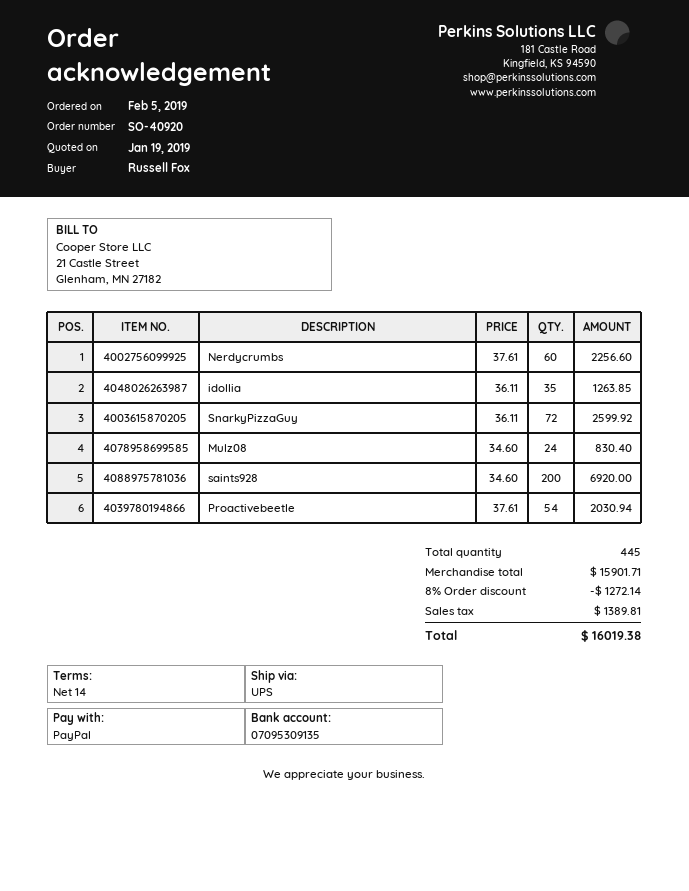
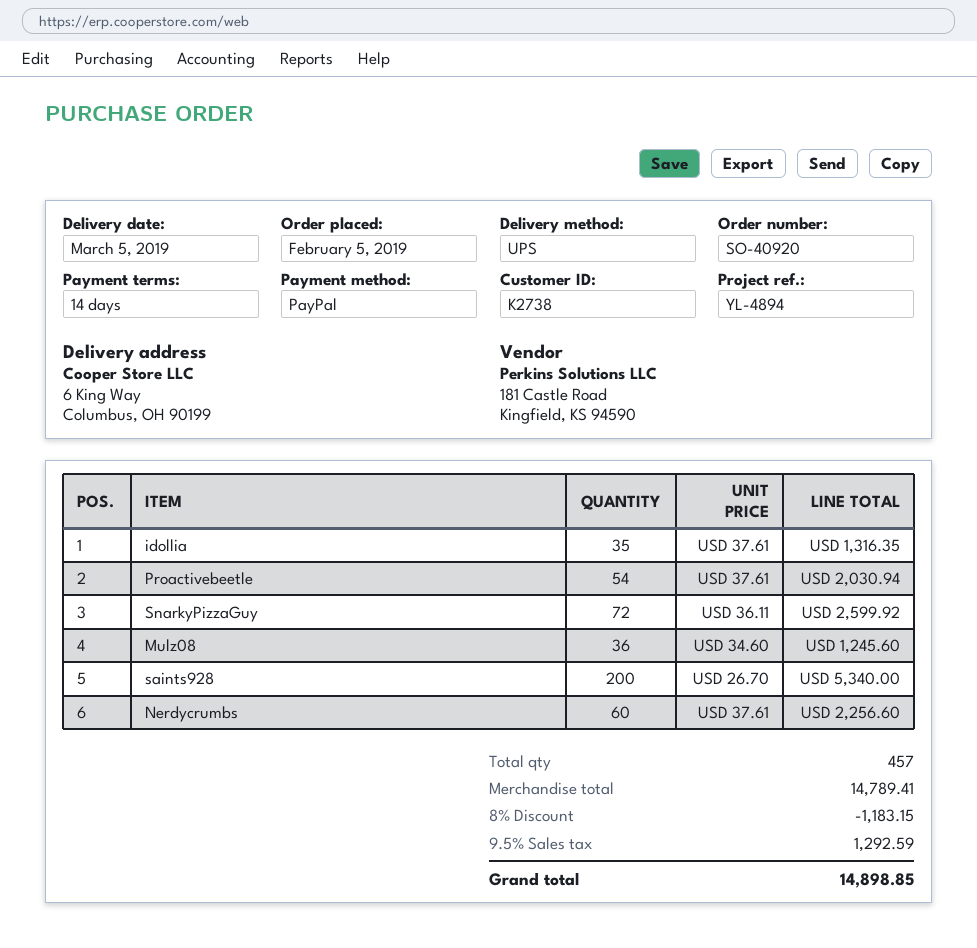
idollia: 35 x 36.11 = 1263.85 -> 35 x 37.61 = 1316.35
Mulz08: 24 x 34.60 = 830.40 -> 36 x 34.60 = 1245.60
saints928: 200 x 34.60 = 6920.00 -> 200 x 26.70 = 5340.00
total quantity: 445 -> 457
subtotal: 15901.71 -> 14789.41
discount: 8% = 1272.14 -> 8% = 1183.15
tax: 1389.81 -> 1292.59
total: 16019.38 -> 14898.85

